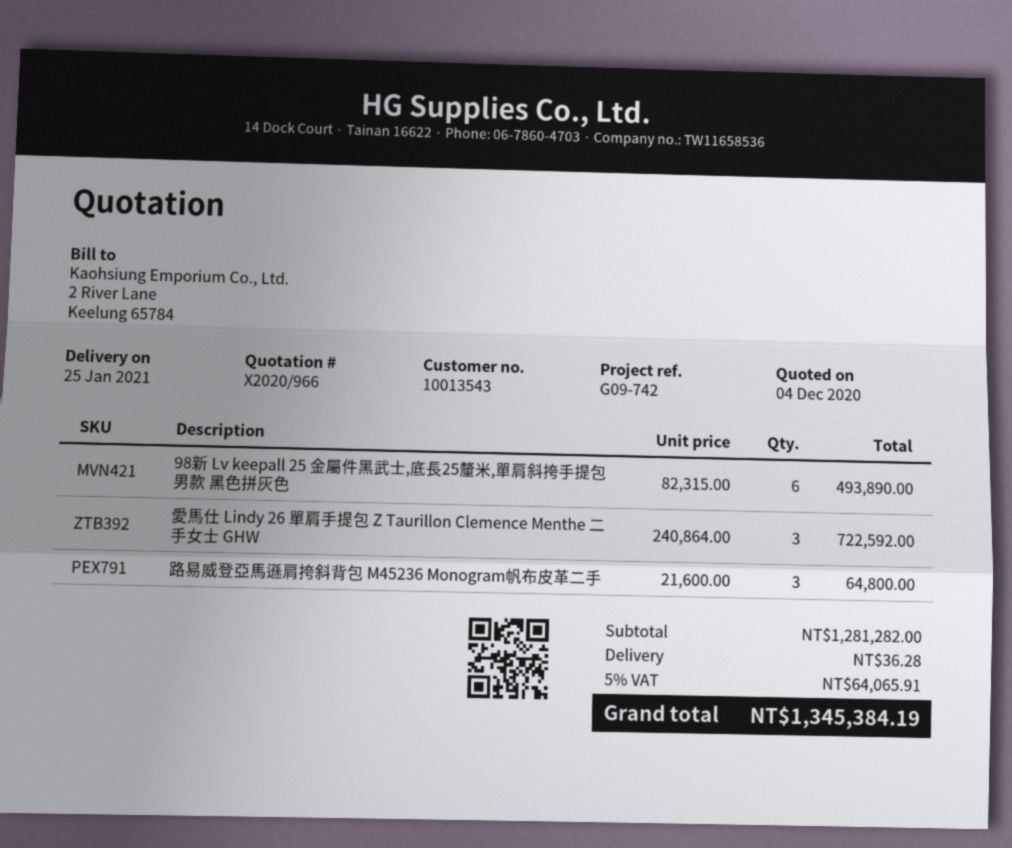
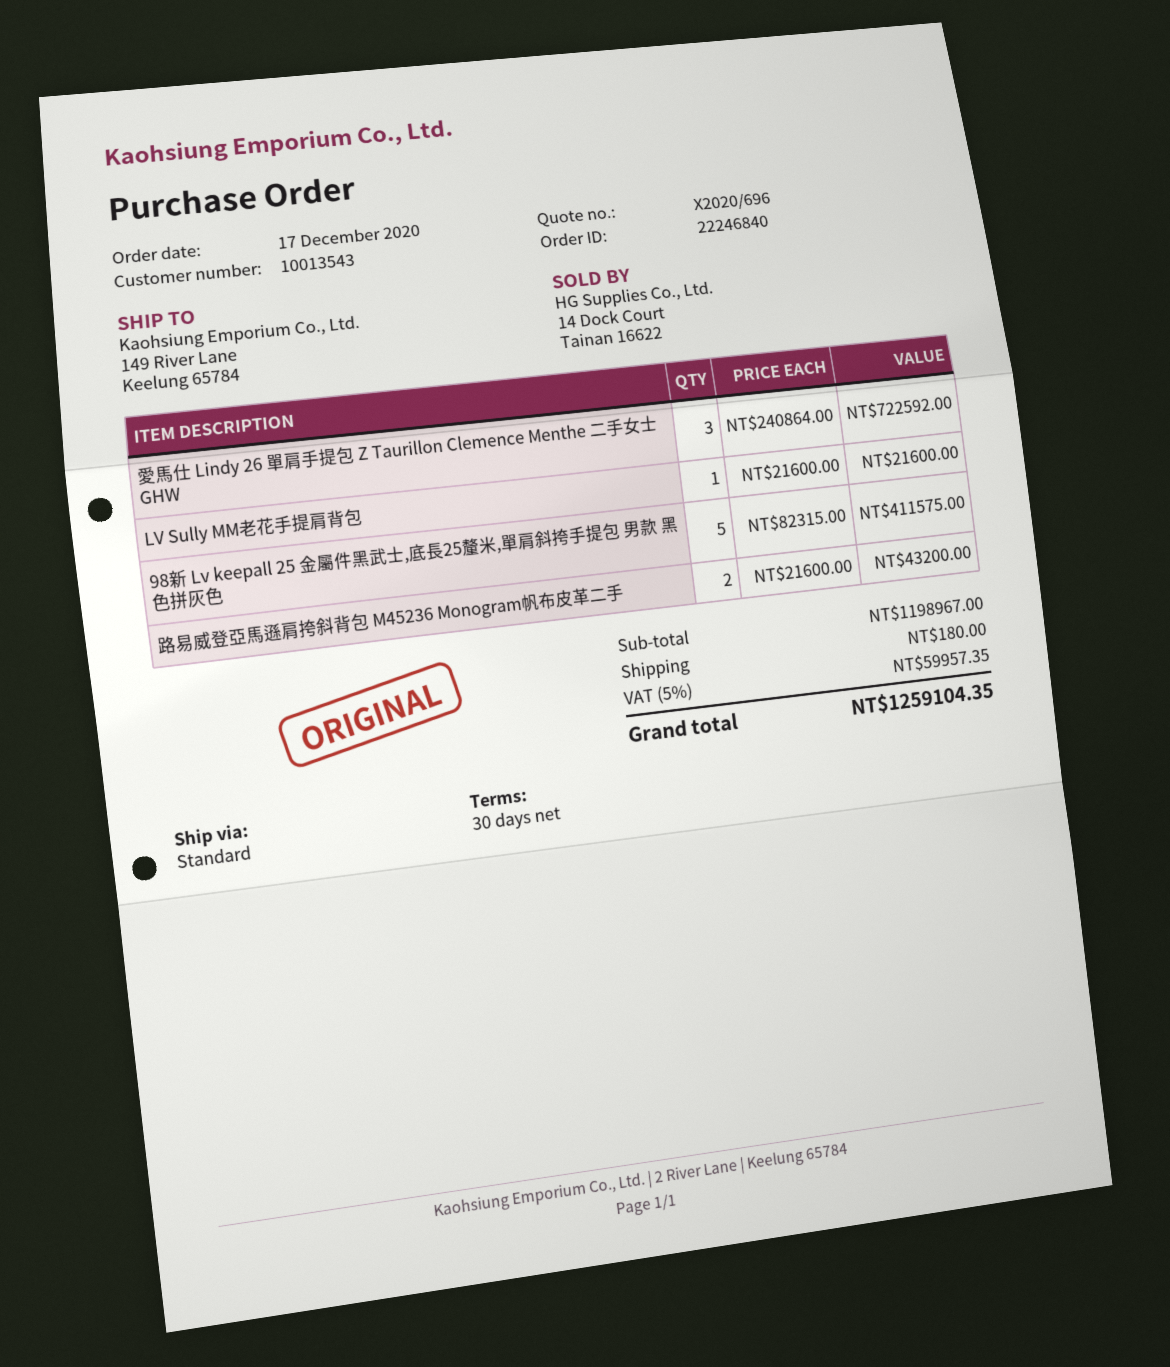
quote number: X2020/966 -> X2020/696
98新 Lv keepall 25 金屬件黑武士,底長25釐米,單肩斜挎手提包 男款 黑色拼灰色: 6 x 82315.00 = 493890.00 -> 5 x 82315.00 = 411575.00
路易威登亞馬遜肩挎斜背包 M45236 Monogram帆布皮革二手: 3 x 21600.00 = 64800.00 -> 2 x 21600.00 = 43200.00
LV Sully MM老花手提肩背包: none -> 1 x 21600.00 = 21600.00
subtotal: 1281282.00 -> 1198967.00
shipping: 36.28 -> 180.00
tax: 5% = 64065.91 -> 5% = 59957.35
total: 1345384.19 -> 1259104.35

